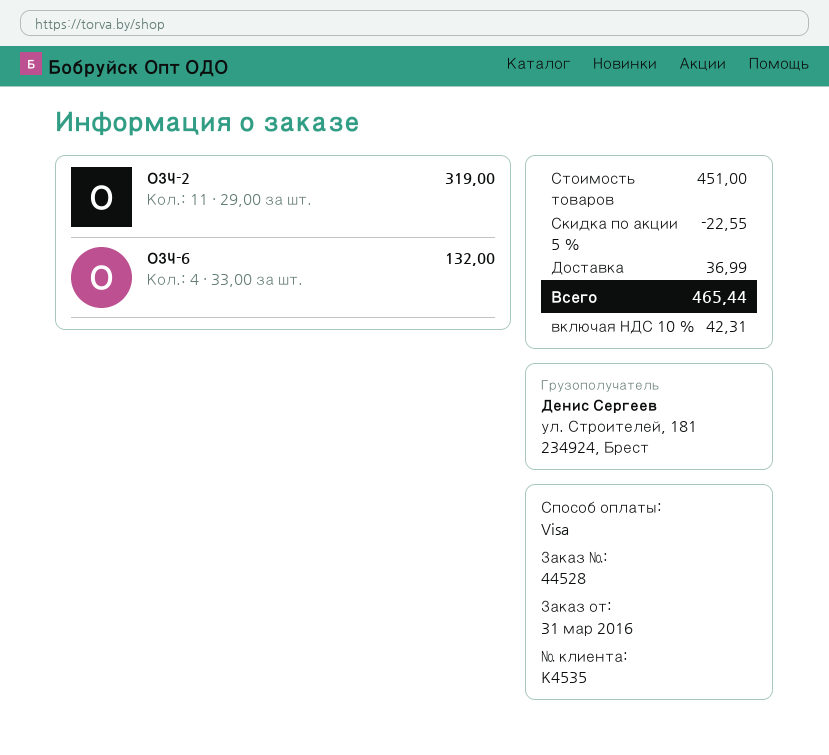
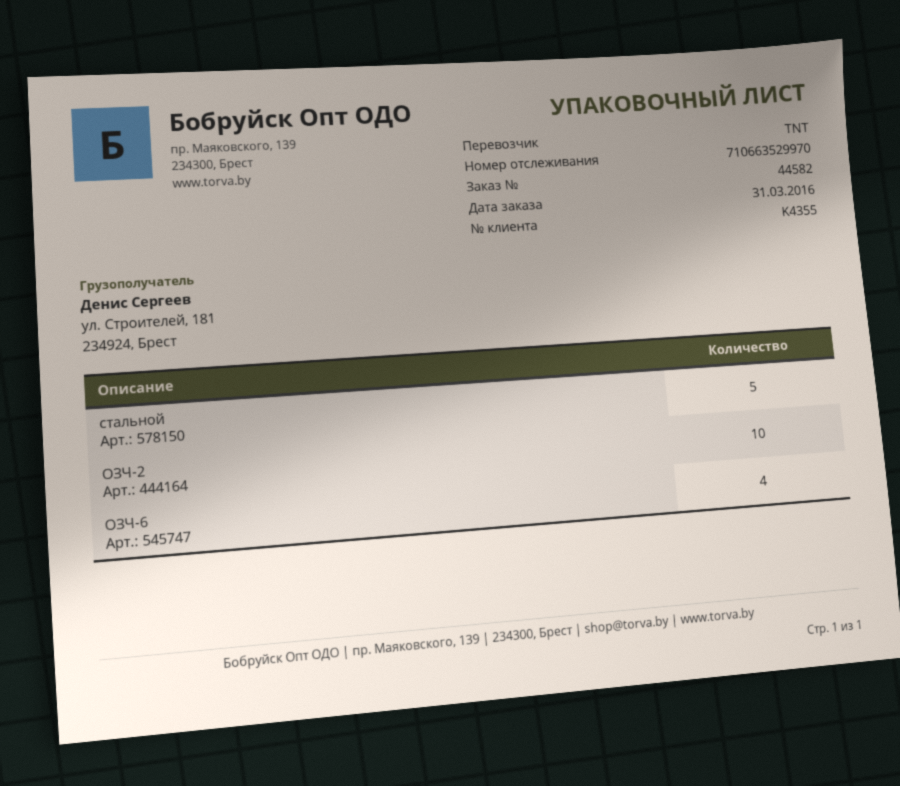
order number: 44528 -> 44582
customer number: K4535 -> K4355
ОЗЧ-2: 11 -> 10
стальной: none -> 5

